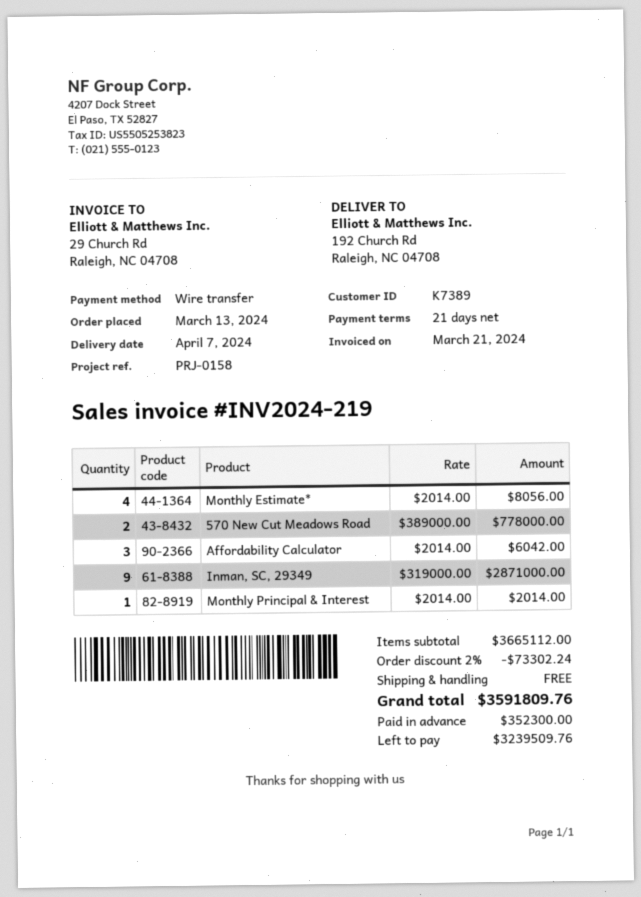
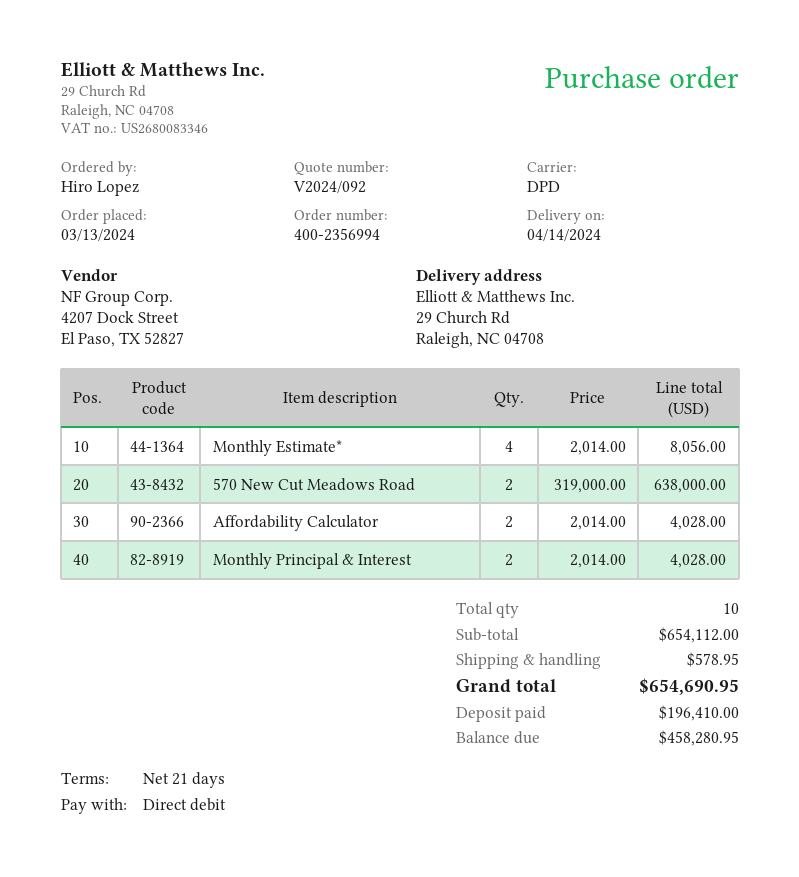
delivery date: 2024-04-07 -> 2024-04-14
payment method: bank transfer -> direct debit
ship to: 192 Church Rd, Raleigh, NC 04708 -> 29 Church Rd, Raleigh, NC 04708
570 New Cut Meadows Road: 2 x 389000.00 = 778000.00 -> 2 x 319000.00 = 638000.00
Affordability Calculator: 3 x 2014.00 = 6042.00 -> 2 x 2014.00 = 4028.00
Inman, SC, 29349: 9 x 319000.00 = 2871000.00 -> none
Monthly Principal & Interest: 1 x 2014.00 = 2014.00 -> 2 x 2014.00 = 4028.00
subtotal: 3665112.00 -> 654112.00
discount: 2% = 73302.24 -> none
shipping: 0.00 -> 578.95
total: 3591809.76 -> 654690.95
deposit: 352300.00 -> 196410.00
balance: 3239509.76 -> 458280.95

